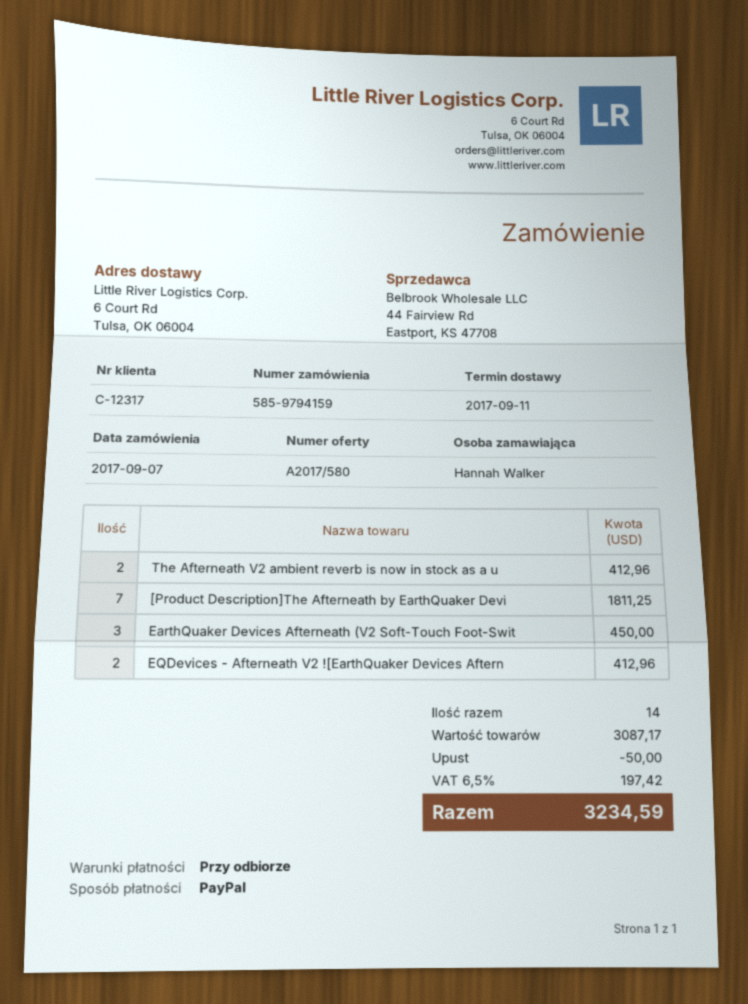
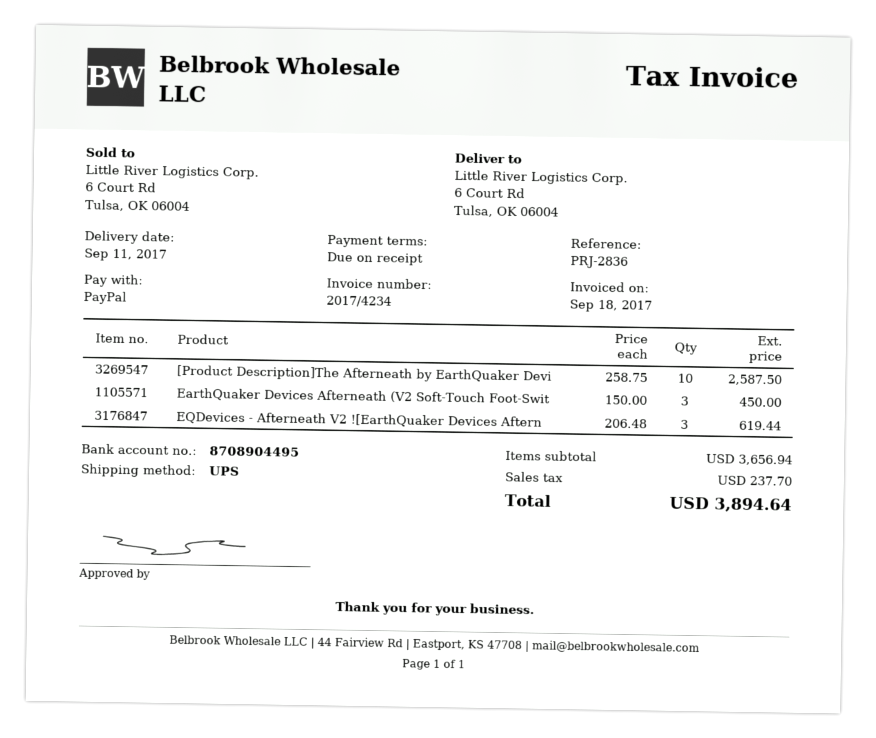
The Afterneath V2 ambient reverb is now in stock as a u: 2 for 412.96 -> none
[Product Description]The Afterneath by EarthQuaker Devi: 7 for 1811.25 -> 10 for 2587.50
EQDevices - Afterneath V2 ![EarthQuaker Devices Aftern: 2 for 412.96 -> 3 for 619.44
subtotal: 3087.17 -> 3656.94
discount: 50.00 -> none
tax: 197.42 -> 237.70
total: 3234.59 -> 3894.64

